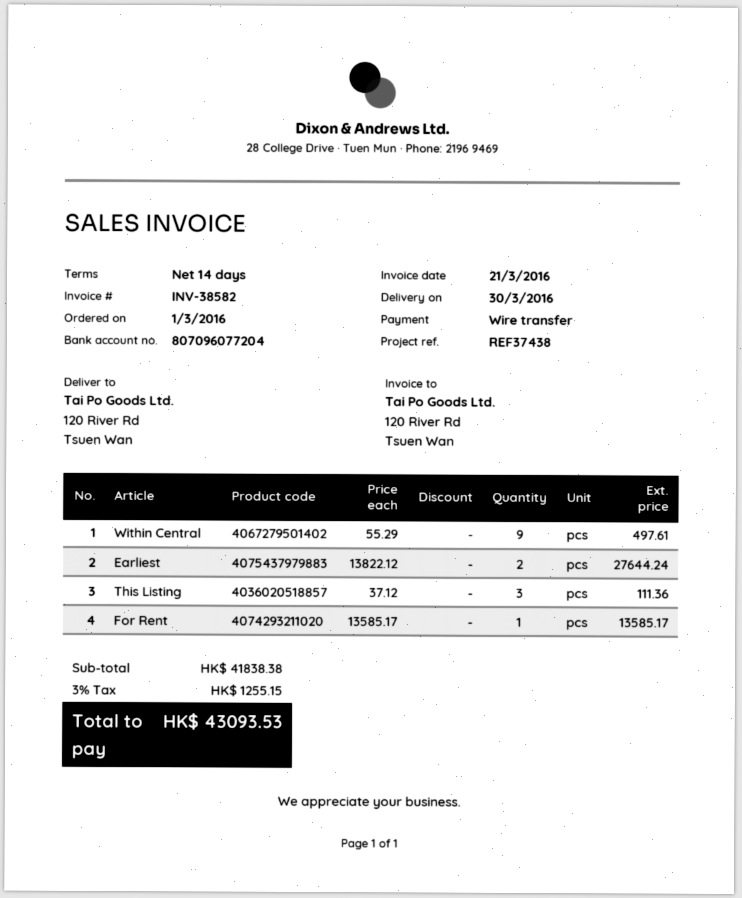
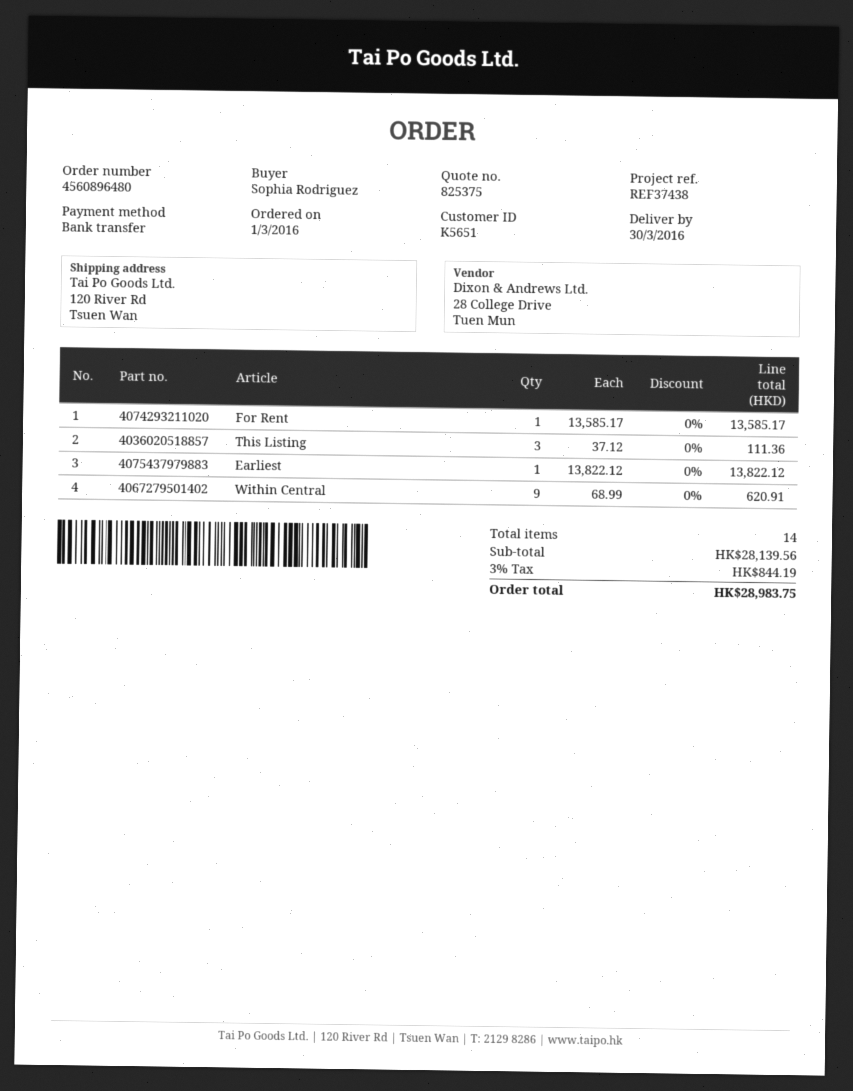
Within Central: 9 x 55.29 = 497.61 -> 9 x 68.99 = 620.91
Earliest: 2 x 13822.12 = 27644.24 -> 1 x 13822.12 = 13822.12
subtotal: 41838.38 -> 28139.56
tax: 3% = 1255.15 -> 3% = 844.19
total: 43093.53 -> 28983.75

